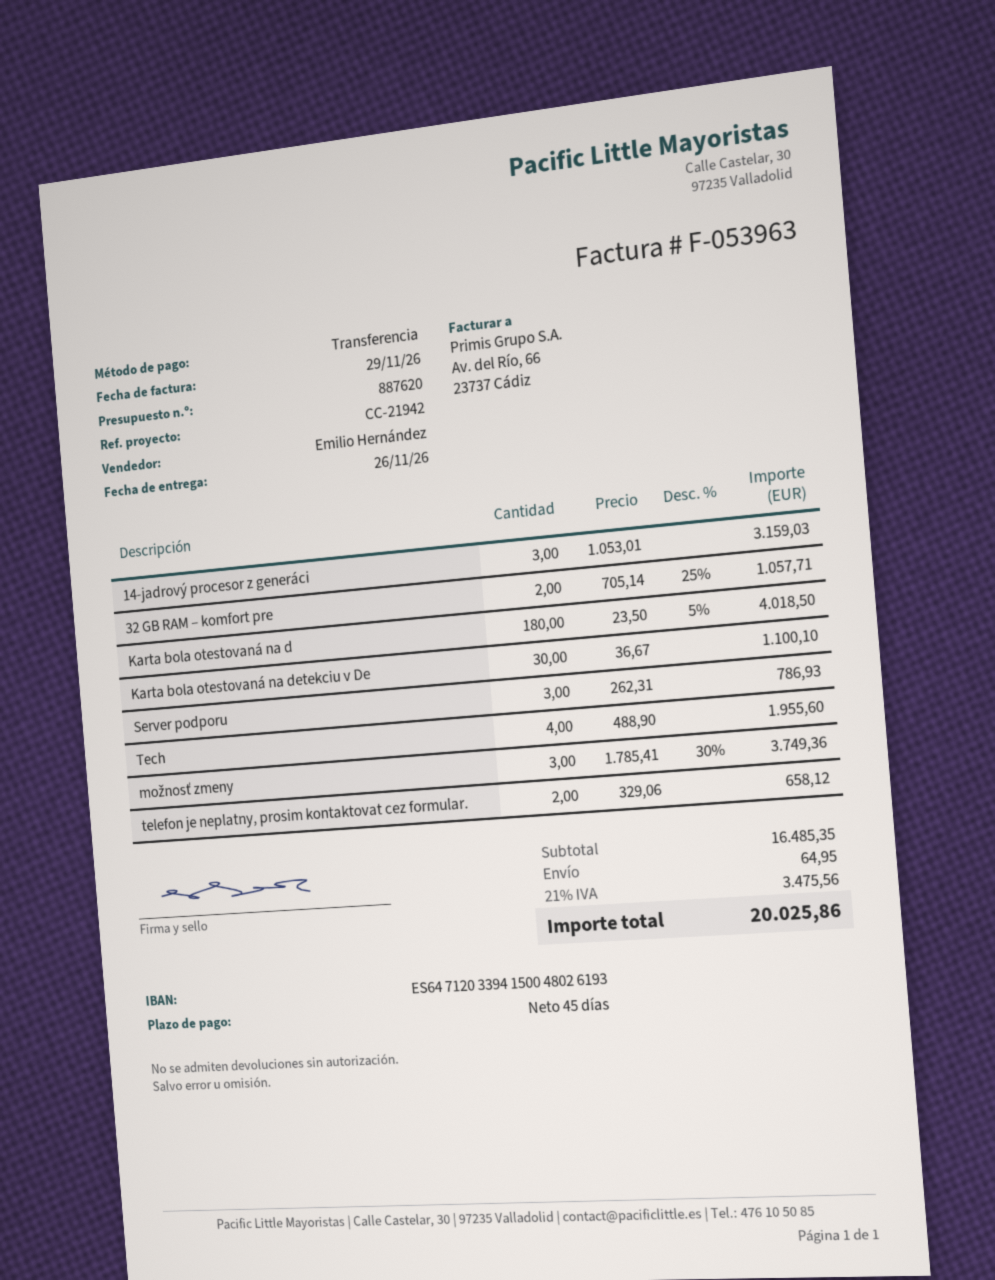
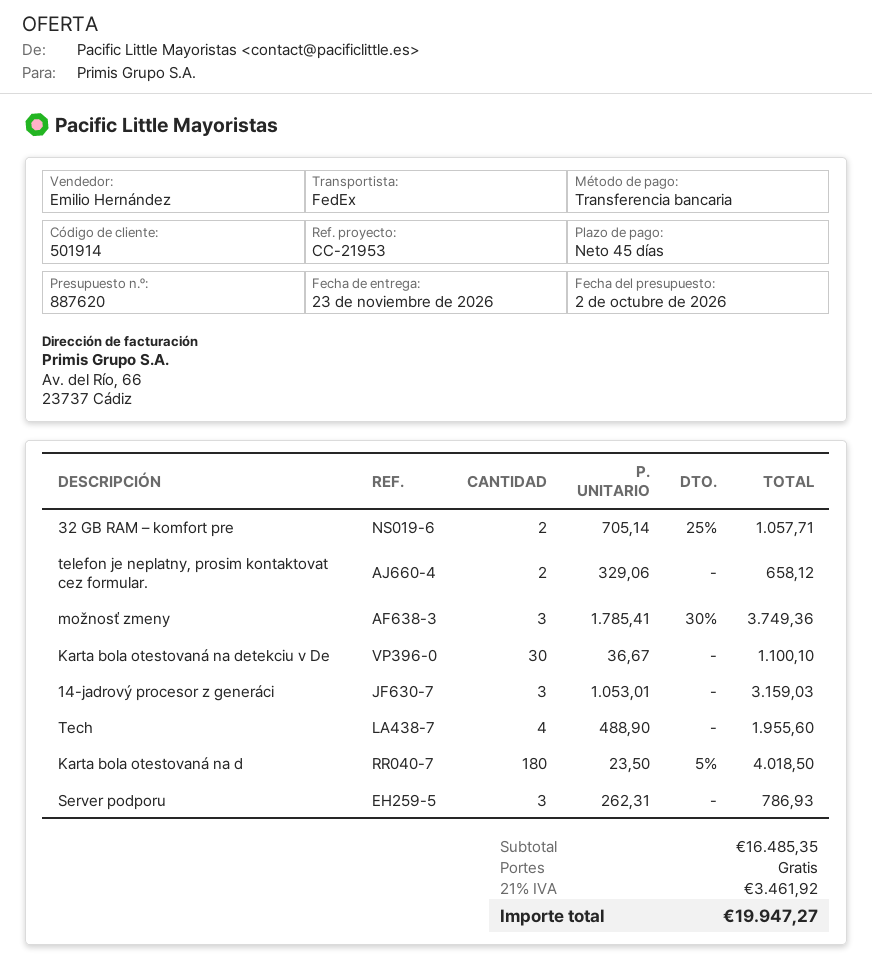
delivery date: 2026-11-26 -> 2026-11-23
reference: CC-21942 -> CC-21953
shipping: 64.95 -> 0.00
tax: 21% = 3475.56 -> 21% = 3461.92
total: 20025.86 -> 19947.27

